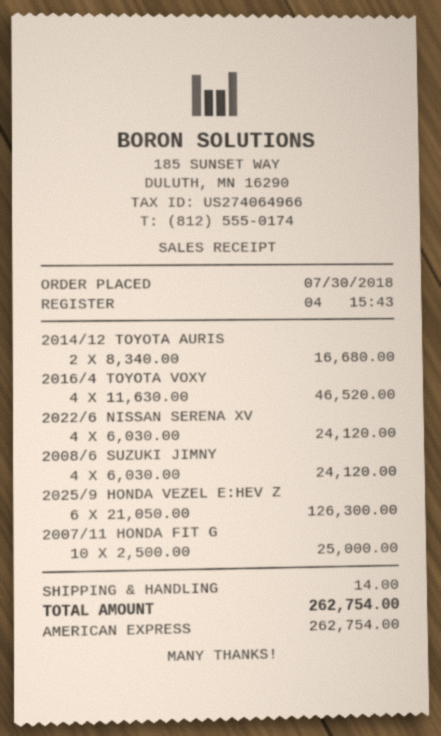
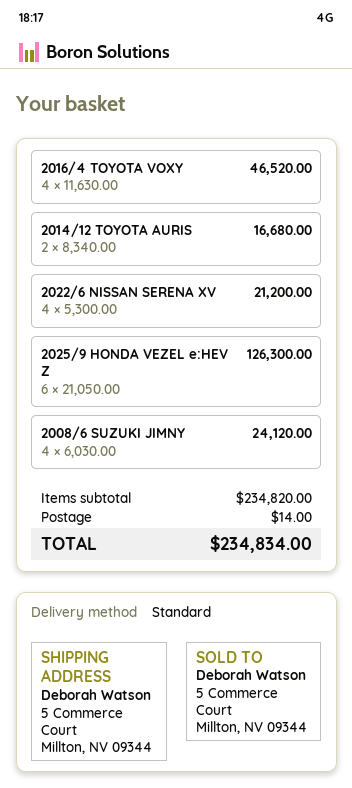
2022/6 NISSAN SERENA XV: 4 x 6030.00 = 24120.00 -> 4 x 5300.00 = 21200.00
2007/11 HONDA FIT G: 10 x 2500.00 = 25000.00 -> none
total: 262754.00 -> 234834.00

